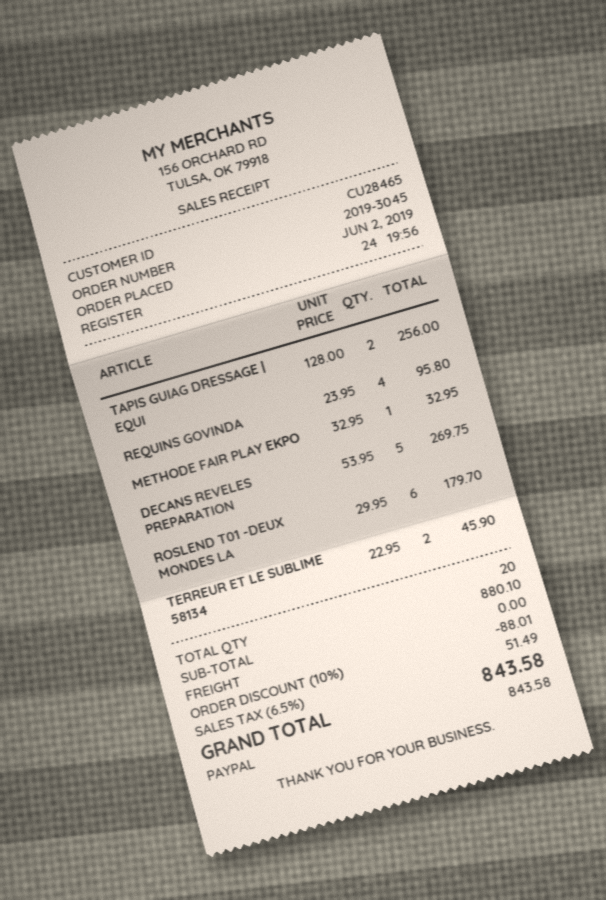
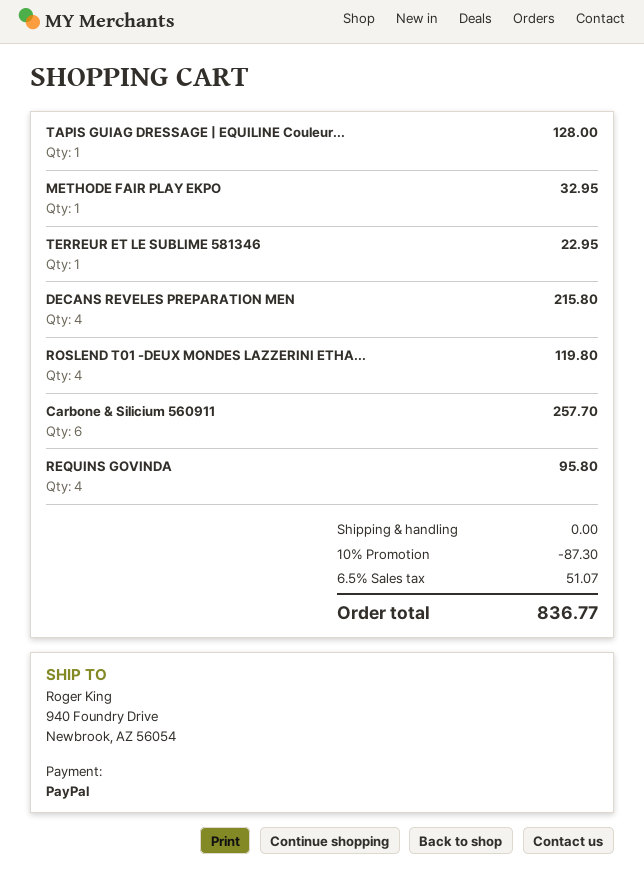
TAPIS GUIAG DRESSAGE | EQUI: 2 for 256.00 -> 1 for 128.00
DECANS REVELES PREPARATION: 5 for 269.75 -> 4 for 215.80
ROSLEND T01 -DEUX MONDES LA: 6 for 179.70 -> 4 for 119.80
TERREUR ET LE SUBLIME 58134: 2 for 45.90 -> 1 for 22.95
Carbone & Silicium 560911: none -> 6 for 257.70
discount: 10% = 88.01 -> 10% = 87.30
tax: 6.5% = 51.49 -> 6.5% = 51.07
total: 843.58 -> 836.77

